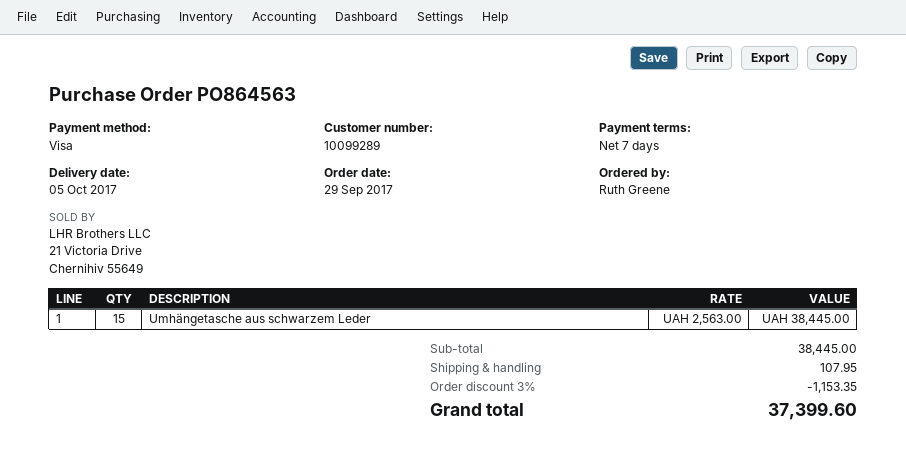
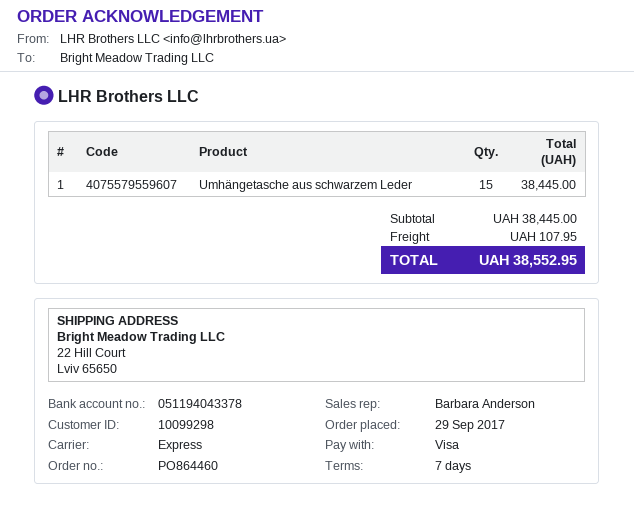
order number: PO864563 -> PO864460
customer number: 10099289 -> 10099298
discount: 3% = 1153.35 -> none
total: 37399.60 -> 38552.95

